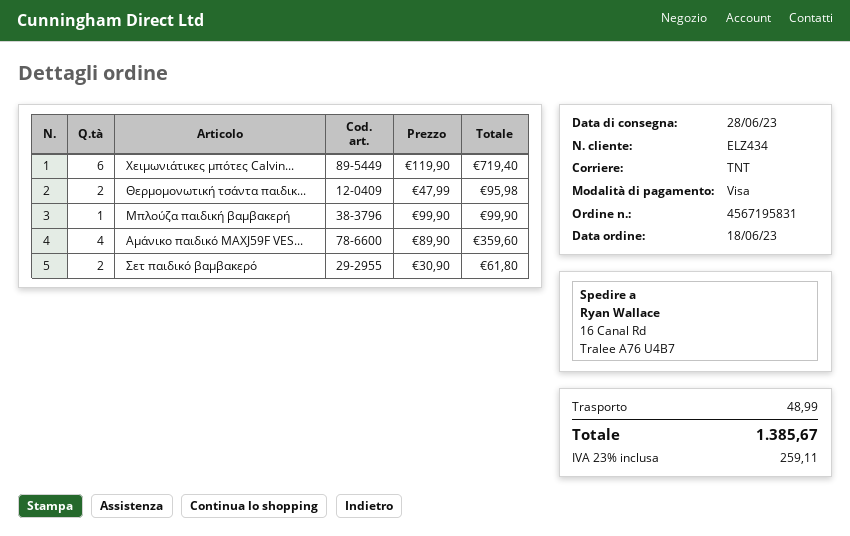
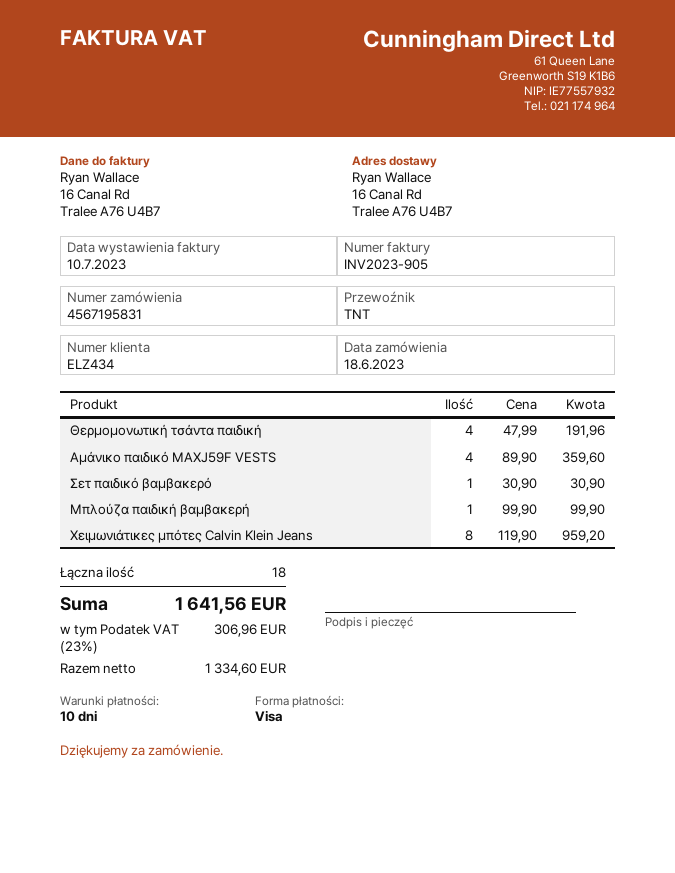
Χειμωνιάτικες μπότες Calvin...: 6 x 119.90 = 719.40 -> 8 x 119.90 = 959.20
Θερμομονωτική τσάντα παιδικ...: 2 x 47.99 = 95.98 -> 4 x 47.99 = 191.96
Σετ παιδικό βαμβακερό: 2 x 30.90 = 61.80 -> 1 x 30.90 = 30.90
shipping: 48.99 -> none
tax: 23% = 259.11 -> 23% = 306.96
total: 1385.67 -> 1641.56

